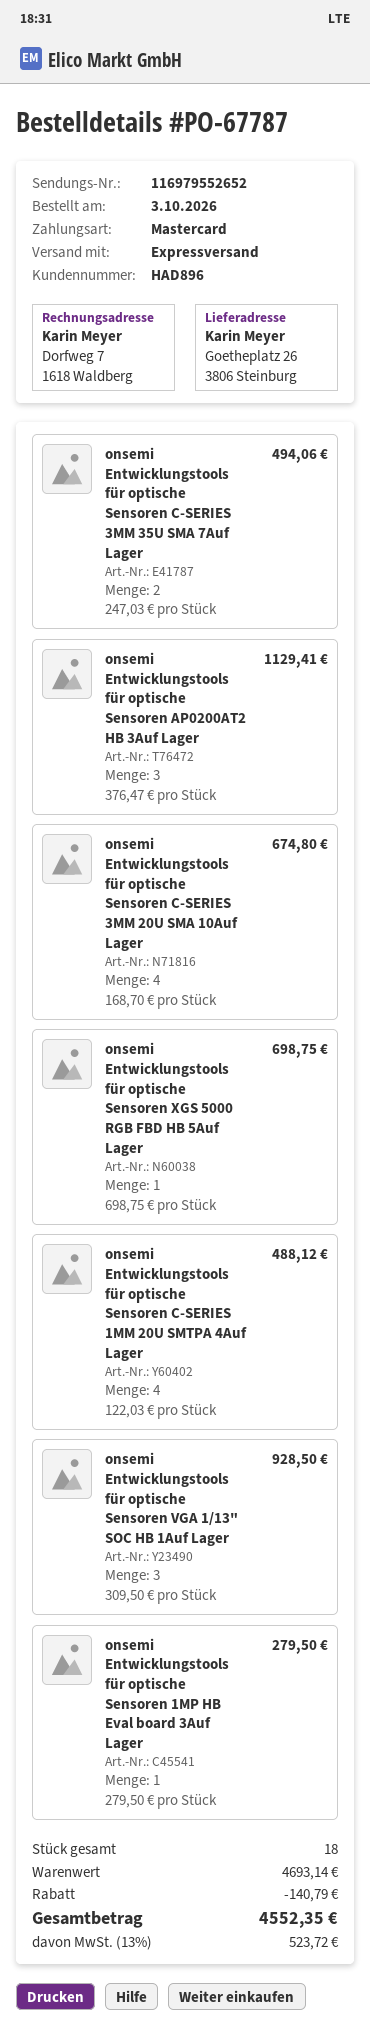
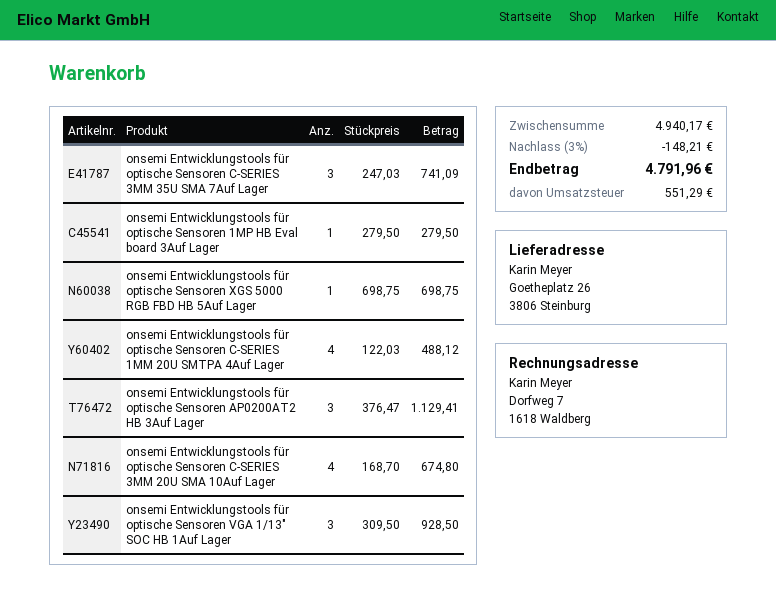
onsemi Entwicklungstools für optische Sensoren C-SERIES 3MM 35U SMA 7Auf Lager: 2 x 247.03 = 494.06 -> 3 x 247.03 = 741.09
subtotal: 4693.14 -> 4940.17
discount: 140.79 -> 148.21
tax: 523.72 -> 551.29
total: 4552.35 -> 4791.96

